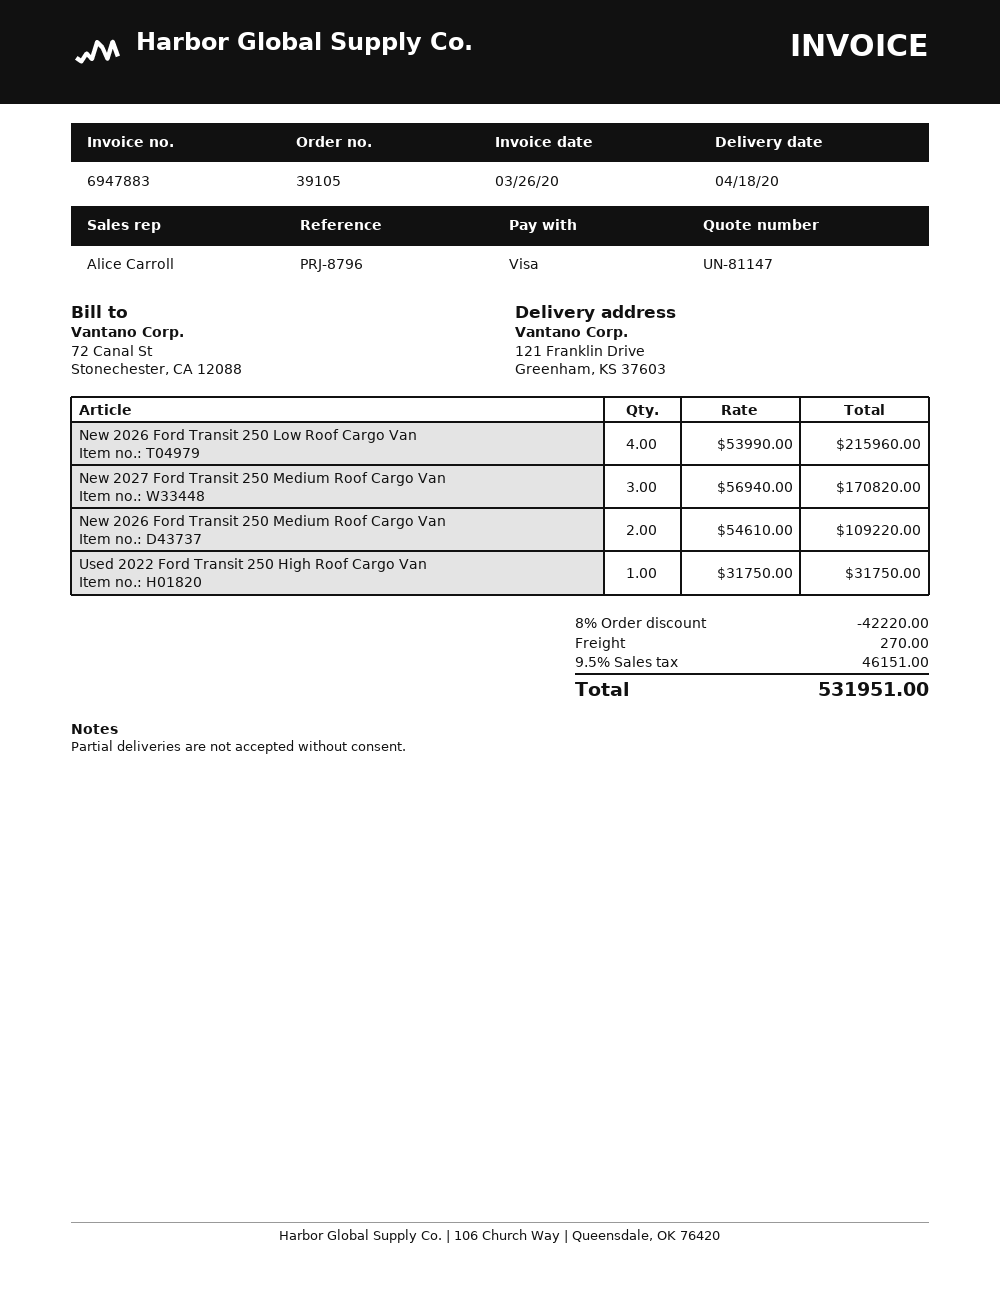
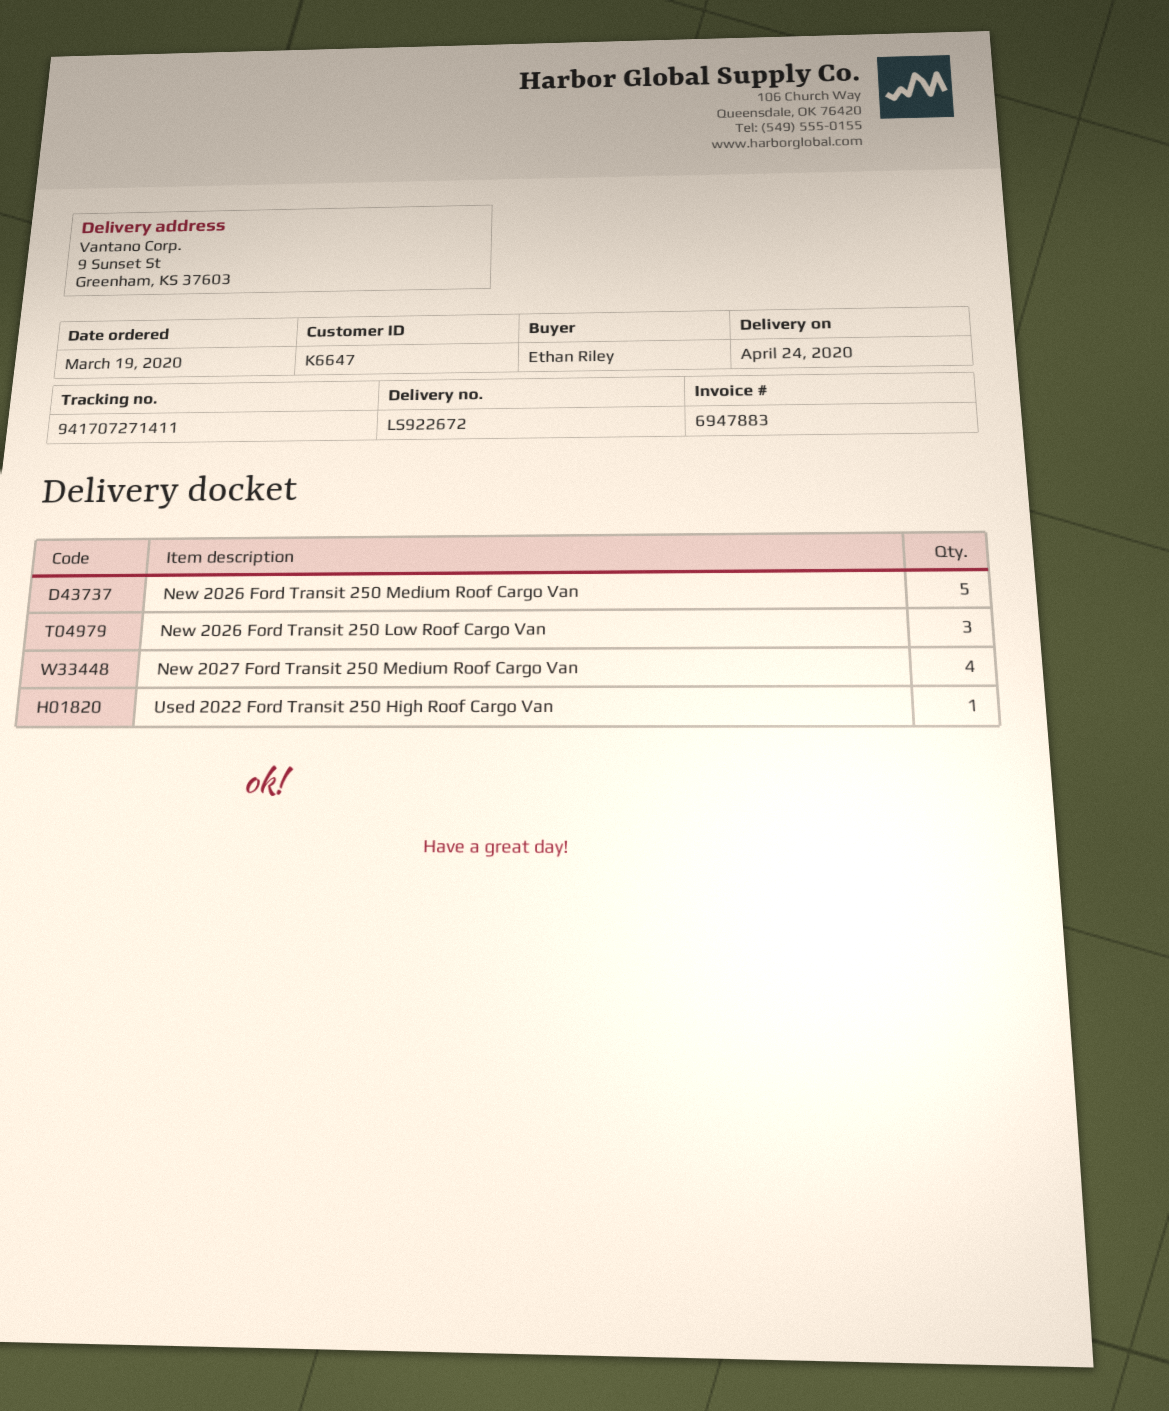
delivery date: 2020-04-18 -> 2020-04-24
ship to: 121 Franklin Drive, Greenham, KS 37603 -> 9 Sunset St, Greenham, KS 37603
New 2026 Ford Transit 250 Low Roof Cargo Van: 4 -> 3
New 2027 Ford Transit 250 Medium Roof Cargo Van: 3 -> 4
New 2026 Ford Transit 250 Medium Roof Cargo Van: 2 -> 5

